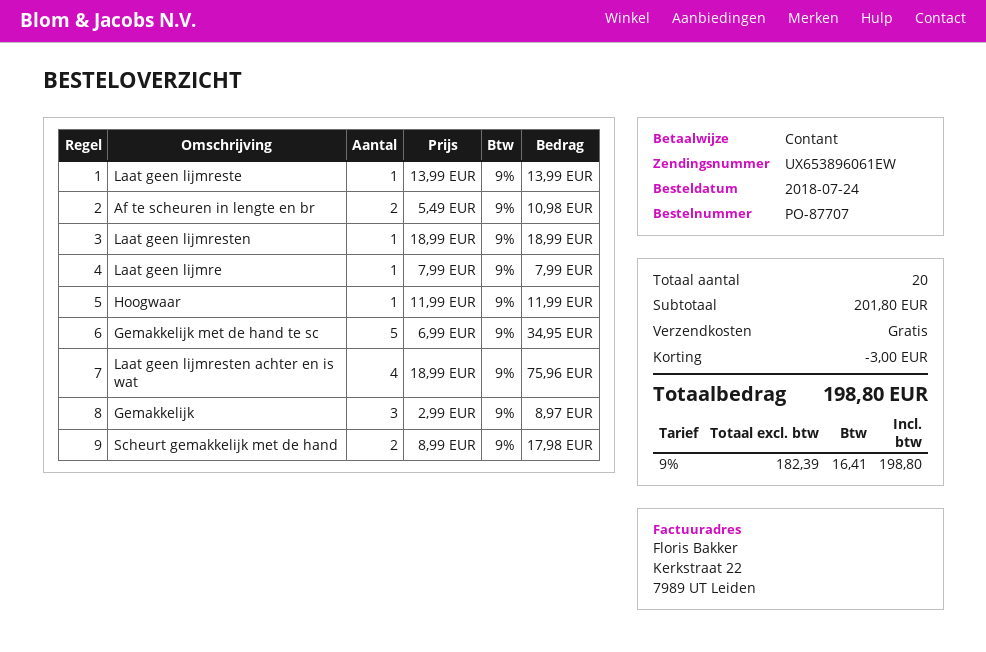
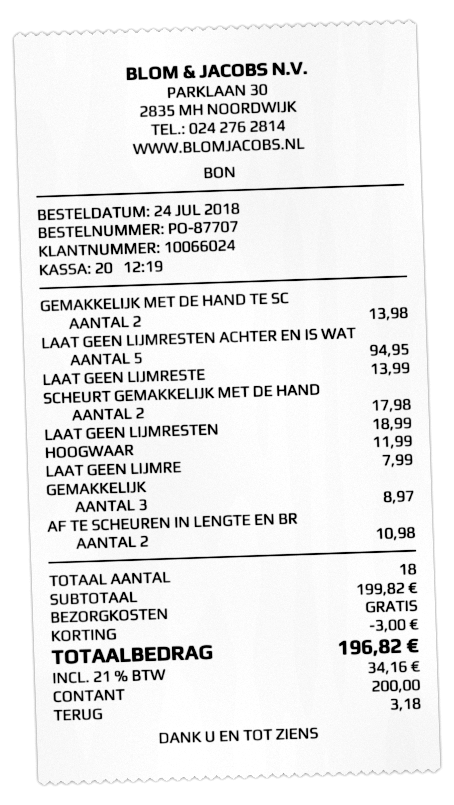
Gemakkelijk met de hand te sc: 5 for 34.95 -> 2 for 13.98
Laat geen lijmresten achter en is wat: 4 for 75.96 -> 5 for 94.95
total quantity: 20 -> 18
subtotal: 201.80 -> 199.82
tax: 9% = 16.41 -> 21% = 34.16
total: 198.80 -> 196.82

